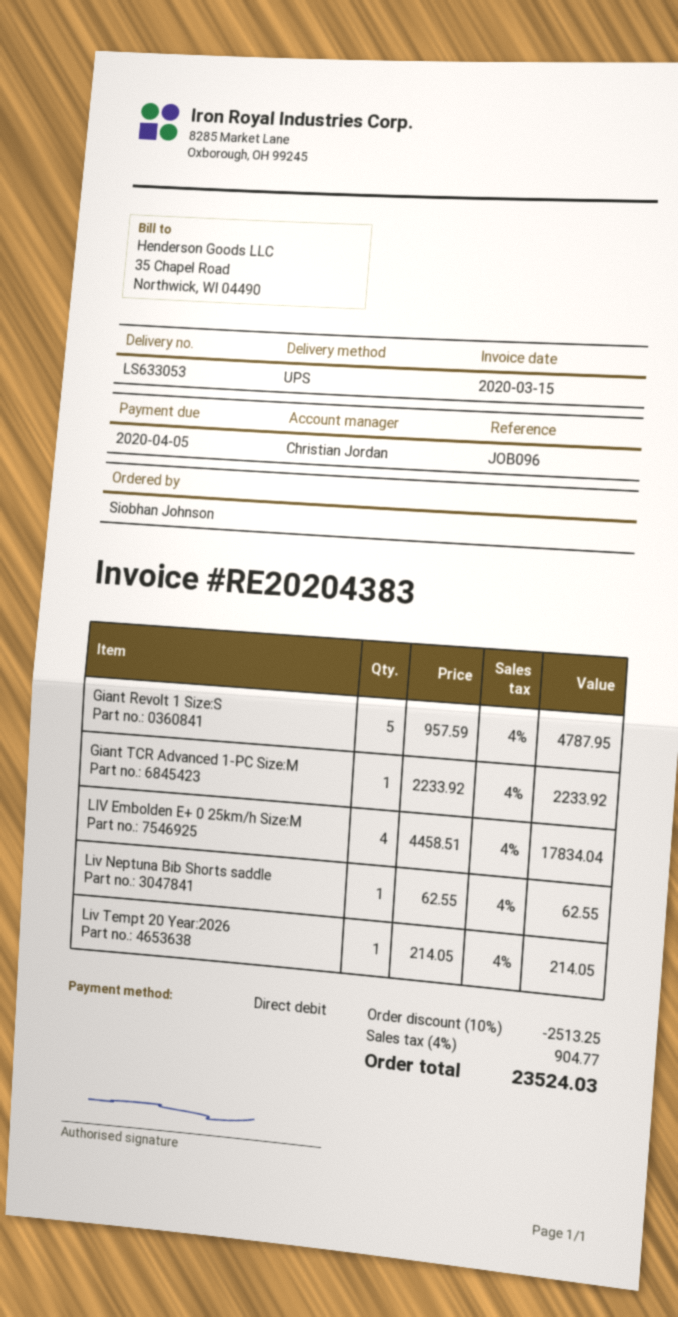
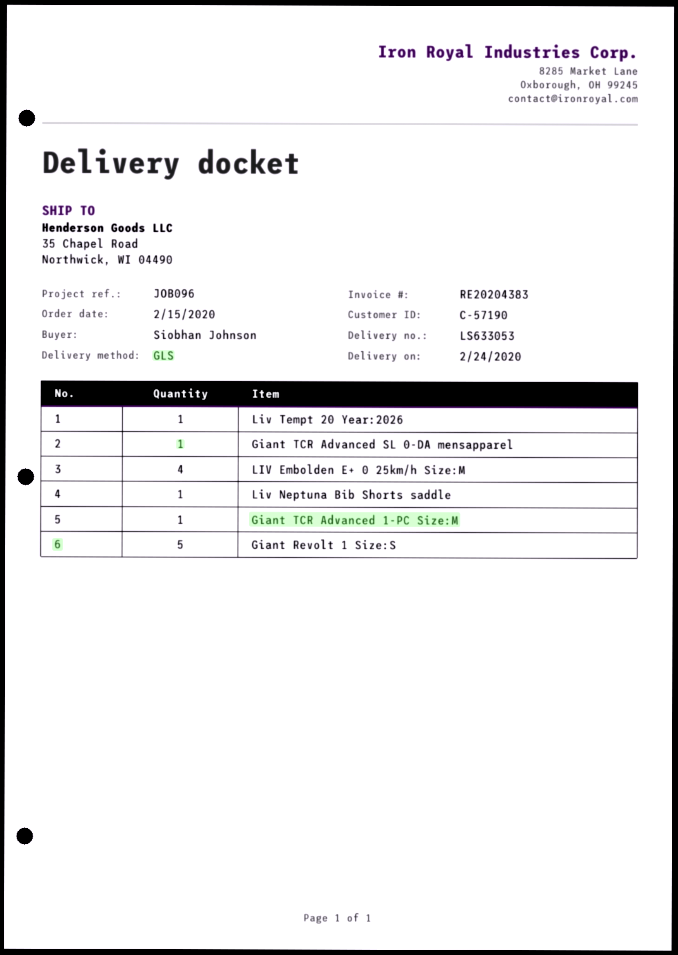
shipping method: UPS -> GLS
Giant TCR Advanced SL 0-DA mensapparel: none -> 1

